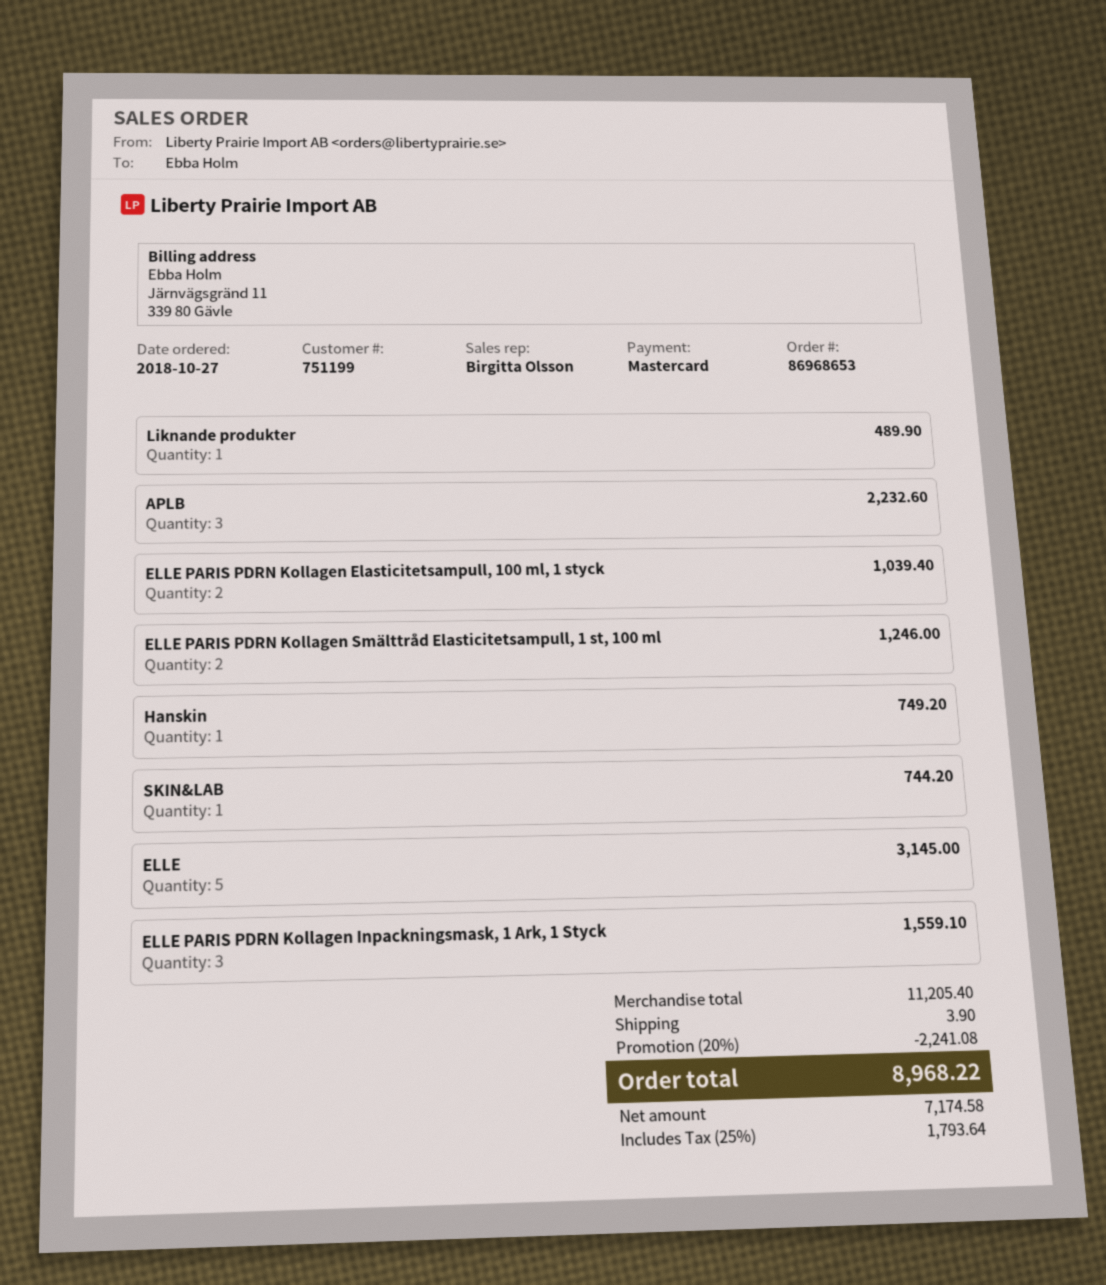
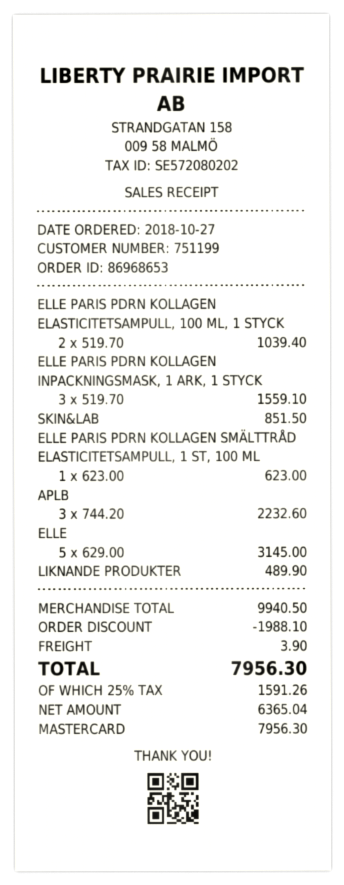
ELLE PARIS PDRN Kollagen Smälttråd Elasticitetsampull, 1 st, 100 ml: 2 for 1246.00 -> 1 for 623.00
Hanskin: 1 for 749.20 -> none
SKIN&LAB: 1 for 744.20 -> 1 for 851.50
subtotal: 11205.40 -> 9940.50
discount: 2241.08 -> 1988.10
net: 7174.58 -> 6365.04
tax: 25% = 1793.64 -> 25% = 1591.26
total: 8968.22 -> 7956.30

